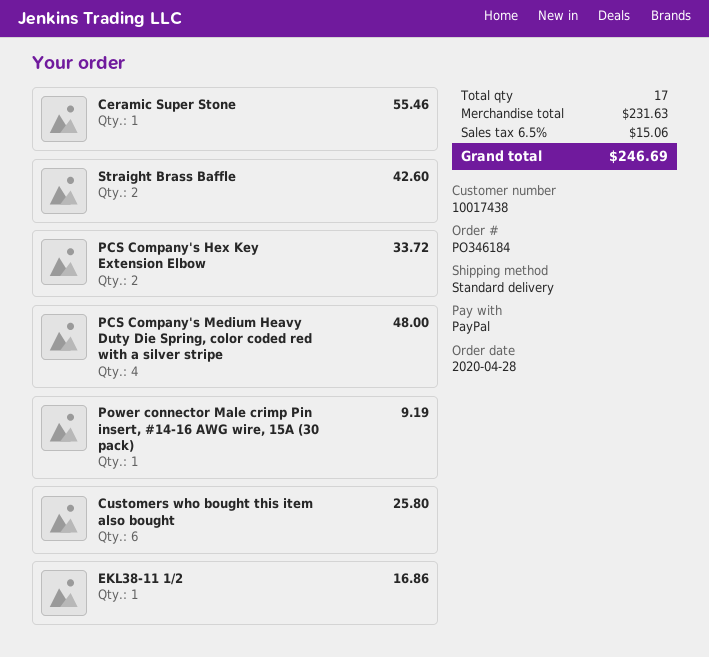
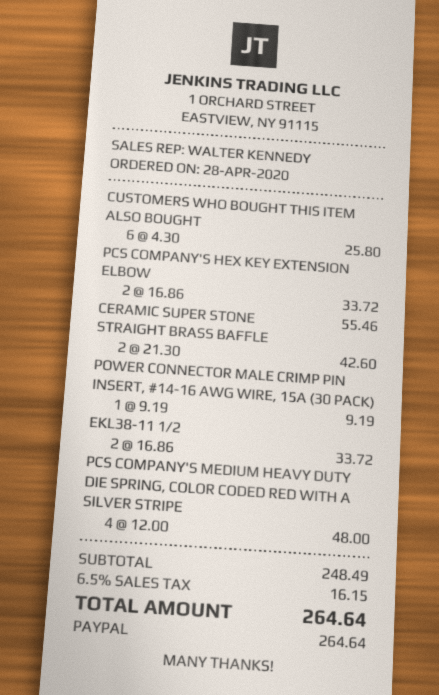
EKL38-11 1/2: 1 for 16.86 -> 2 for 33.72
subtotal: 231.63 -> 248.49
tax: 6.5% = 15.06 -> 6.5% = 16.15
total: 246.69 -> 264.64

